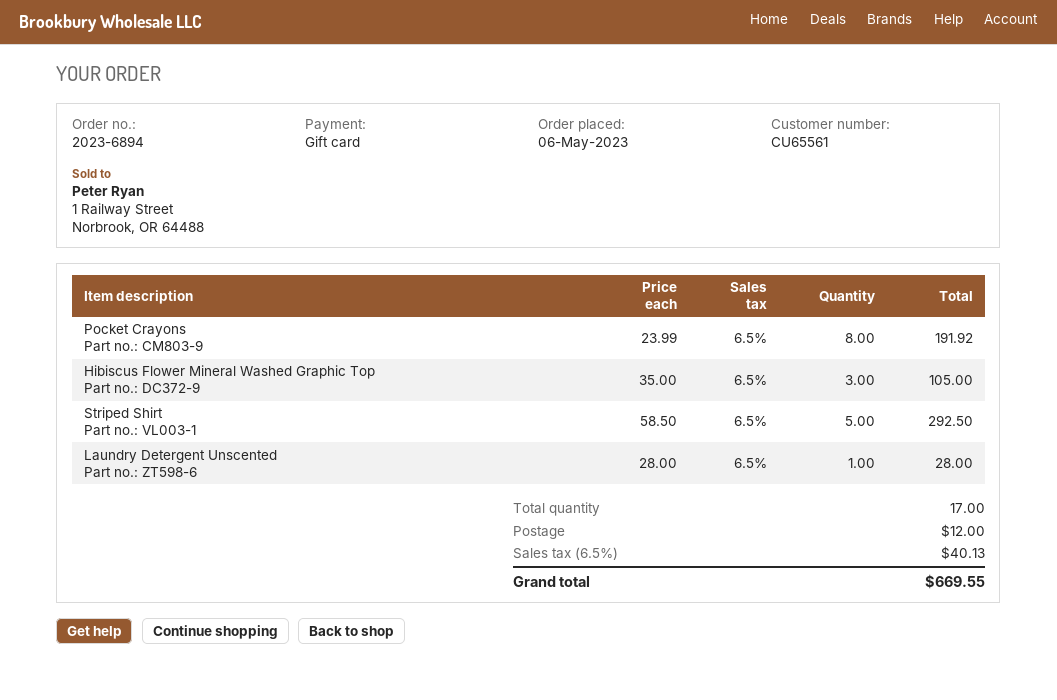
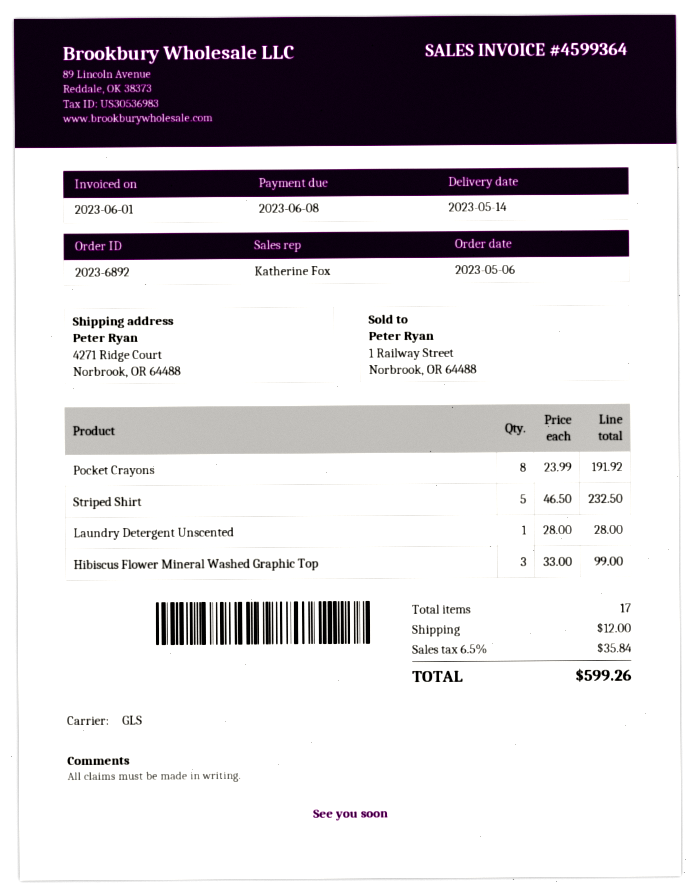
order number: 2023-6894 -> 2023-6892
Hibiscus Flower Mineral Washed Graphic Top: 3 x 35.00 = 105.00 -> 3 x 33.00 = 99.00
Striped Shirt: 5 x 58.50 = 292.50 -> 5 x 46.50 = 232.50
tax: 6.5% = 40.13 -> 6.5% = 35.84
total: 669.55 -> 599.26

